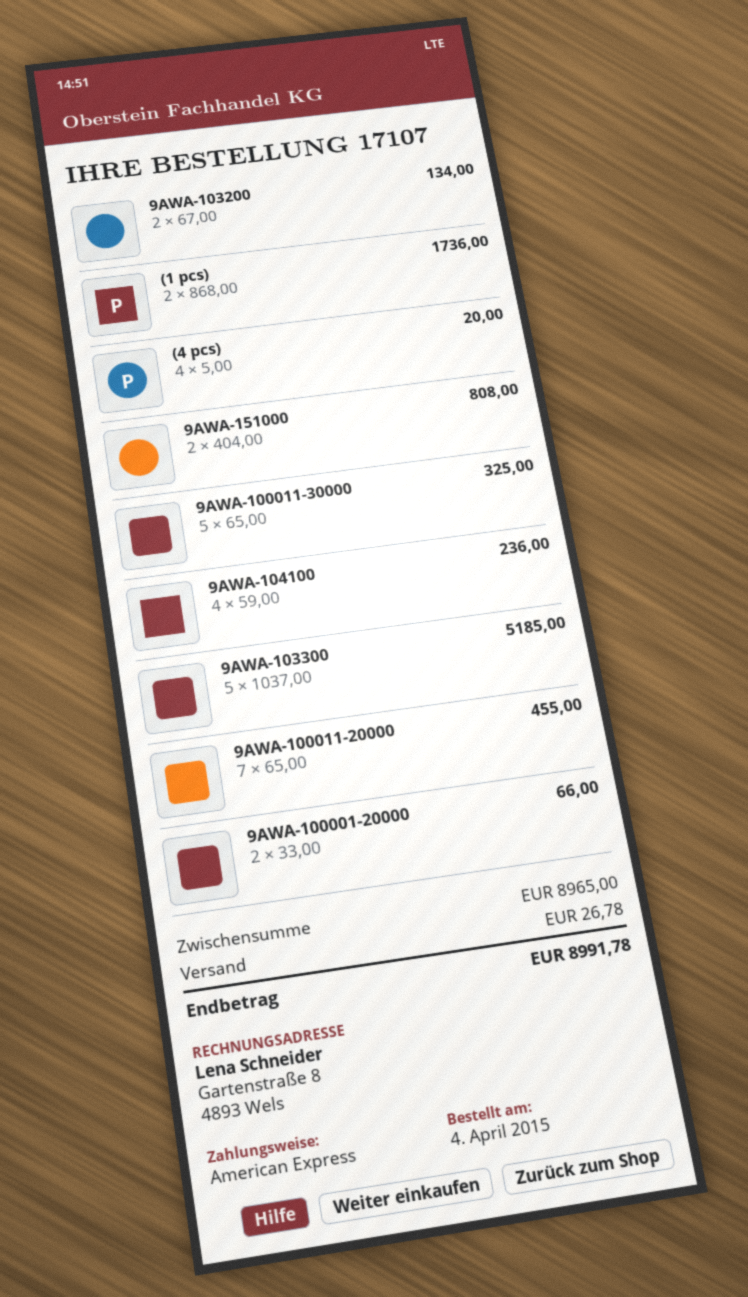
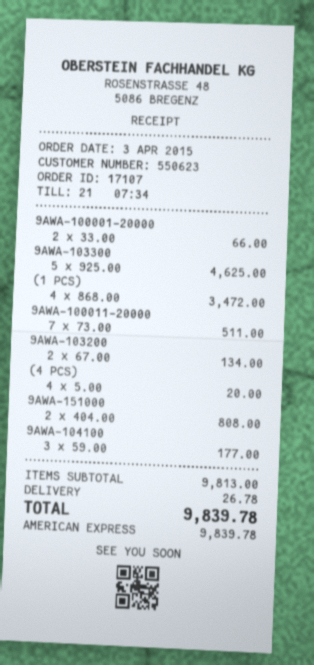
order date: 2015-04-04 -> 2015-04-03
(1 pcs): 2 x 868.00 = 1736.00 -> 4 x 868.00 = 3472.00
9AWA-100011-30000: 5 x 65.00 = 325.00 -> none
9AWA-104100: 4 x 59.00 = 236.00 -> 3 x 59.00 = 177.00
9AWA-103300: 5 x 1037.00 = 5185.00 -> 5 x 925.00 = 4625.00
9AWA-100011-20000: 7 x 65.00 = 455.00 -> 7 x 73.00 = 511.00
subtotal: 8965.00 -> 9813.00
total: 8991.78 -> 9839.78

